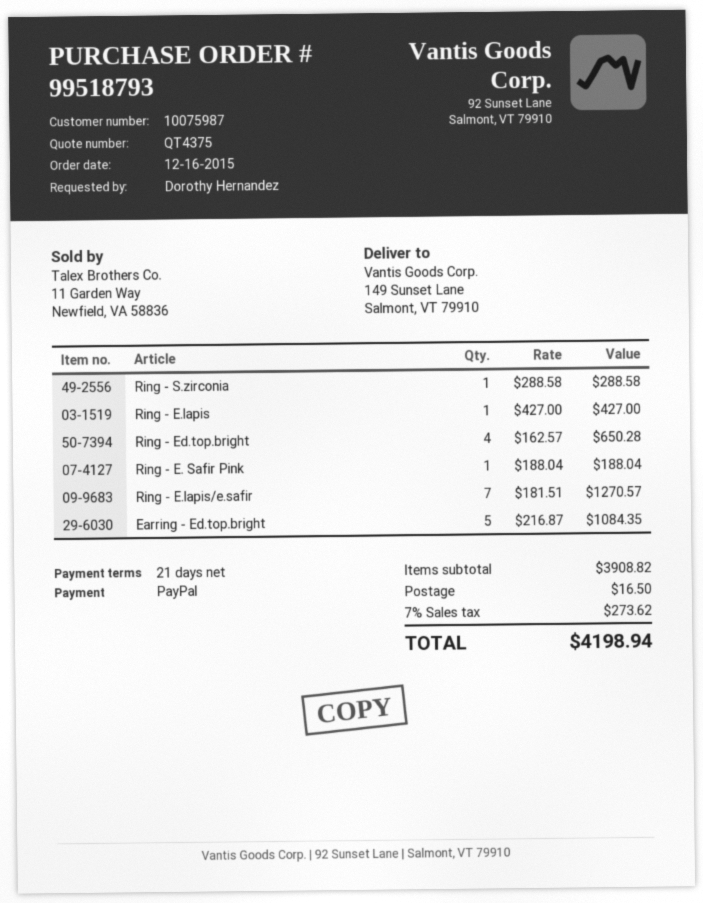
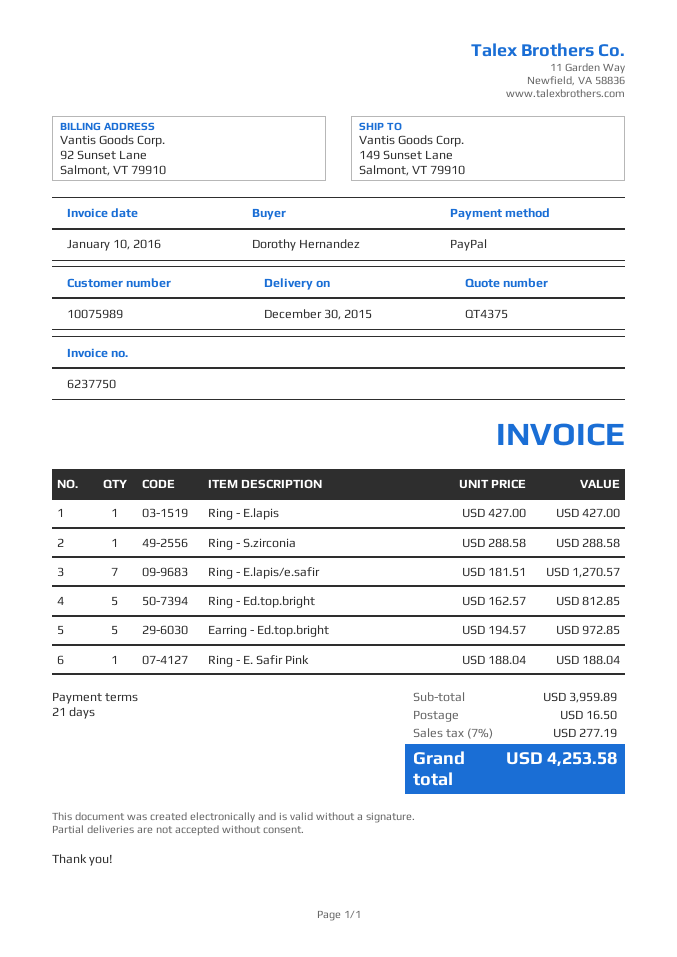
customer number: 10075987 -> 10075989
Ring - Ed.top.bright: 4 x 162.57 = 650.28 -> 5 x 162.57 = 812.85
Earring - Ed.top.bright: 5 x 216.87 = 1084.35 -> 5 x 194.57 = 972.85
subtotal: 3908.82 -> 3959.89
tax: 7% = 273.62 -> 7% = 277.19
total: 4198.94 -> 4253.58

